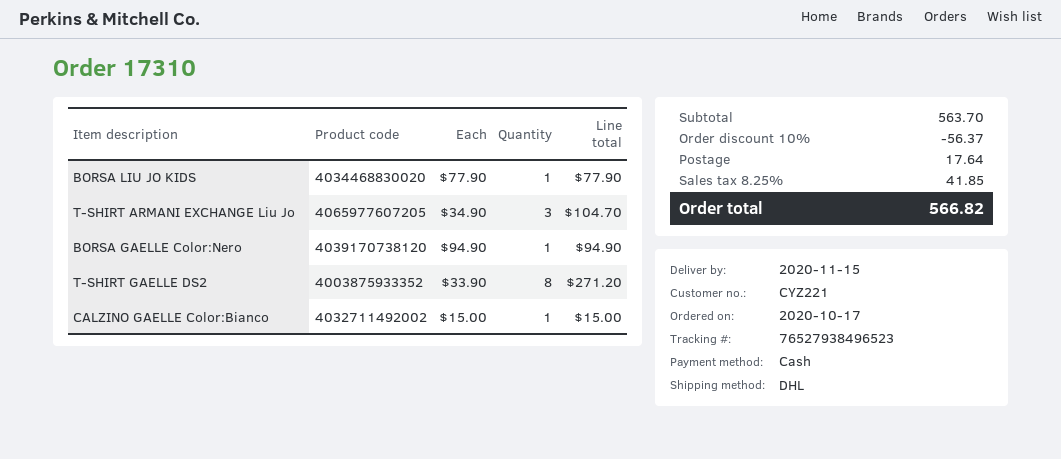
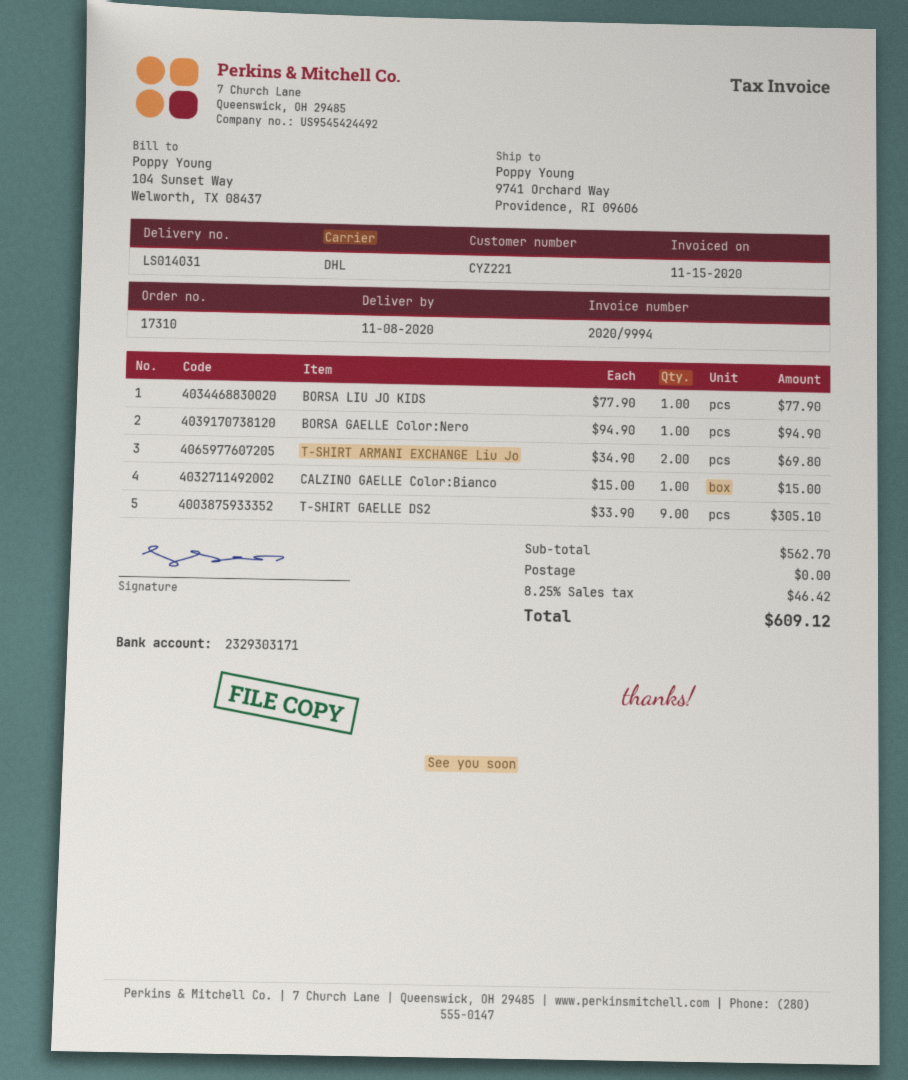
delivery date: 2020-11-15 -> 2020-11-08
T-SHIRT ARMANI EXCHANGE Liu Jo: 3 x 34.90 = 104.70 -> 2 x 34.90 = 69.80
T-SHIRT GAELLE DS2: 8 x 33.90 = 271.20 -> 9 x 33.90 = 305.10
subtotal: 563.70 -> 562.70
discount: 10% = 56.37 -> none
shipping: 17.64 -> 0.00
tax: 8.25% = 41.85 -> 8.25% = 46.42
total: 566.82 -> 609.12

